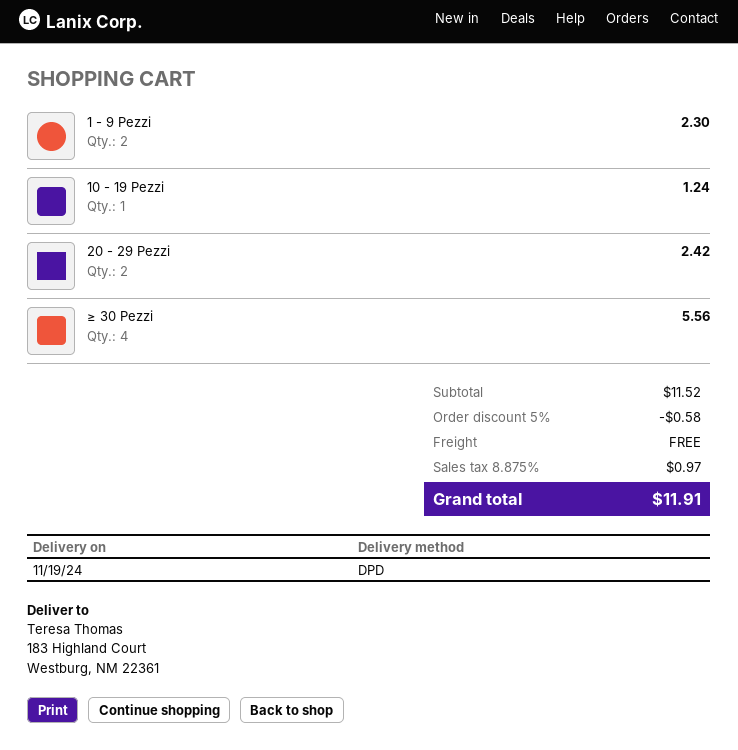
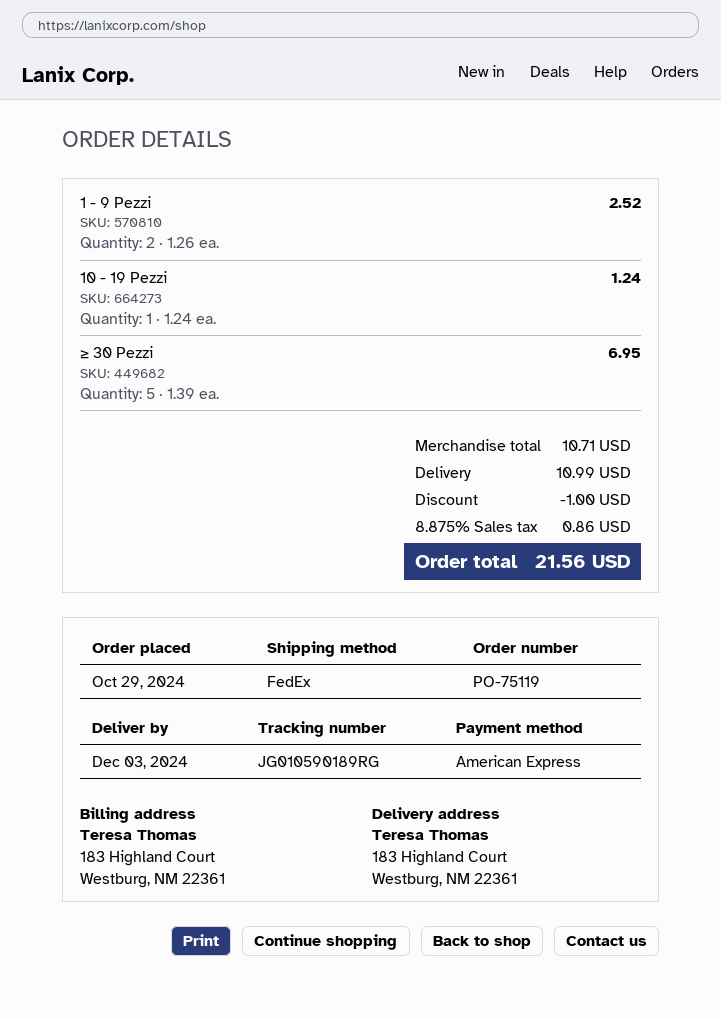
delivery date: 2024-11-19 -> 2024-12-03
shipping method: DPD -> FedEx
1 - 9 Pezzi: 2 for 2.30 -> 2 for 2.52
20 - 29 Pezzi: 2 for 2.42 -> none
≥ 30 Pezzi: 4 for 5.56 -> 5 for 6.95
subtotal: 11.52 -> 10.71
discount: 0.58 -> 1.00
shipping: 0.00 -> 10.99
tax: 8.875% = 0.97 -> 8.875% = 0.86
total: 11.91 -> 21.56

